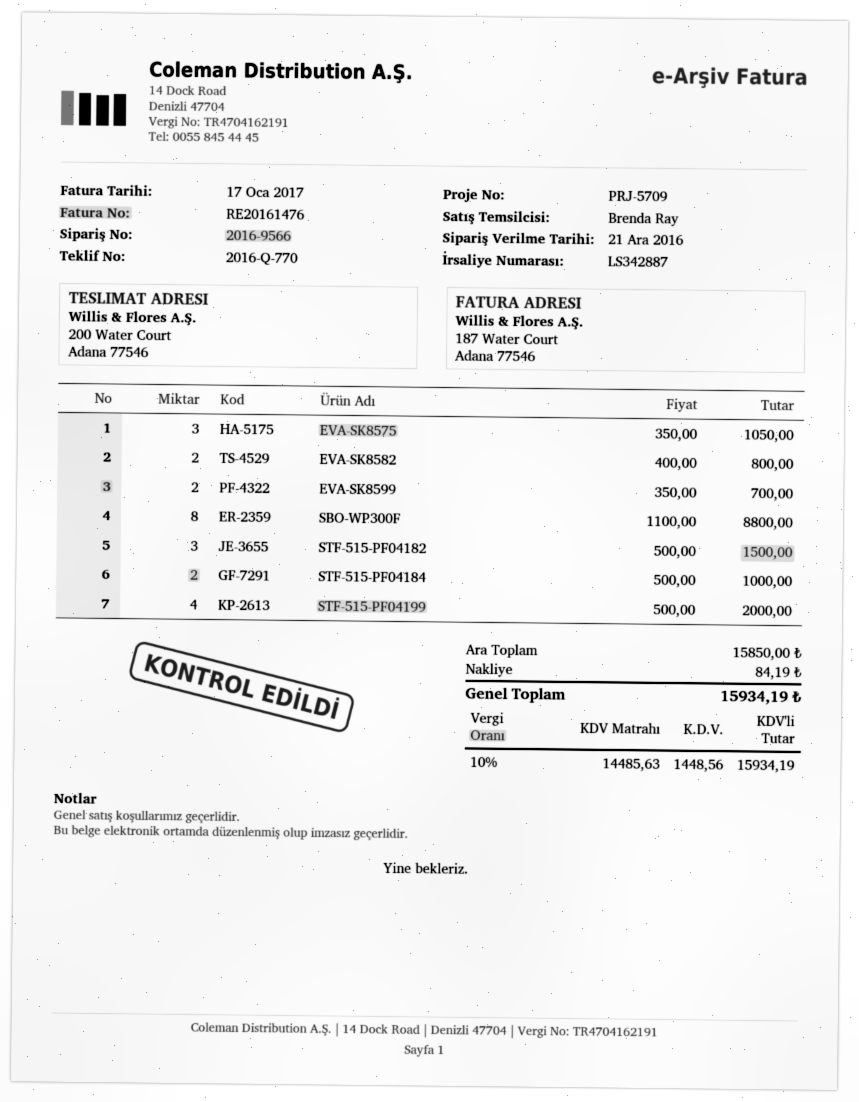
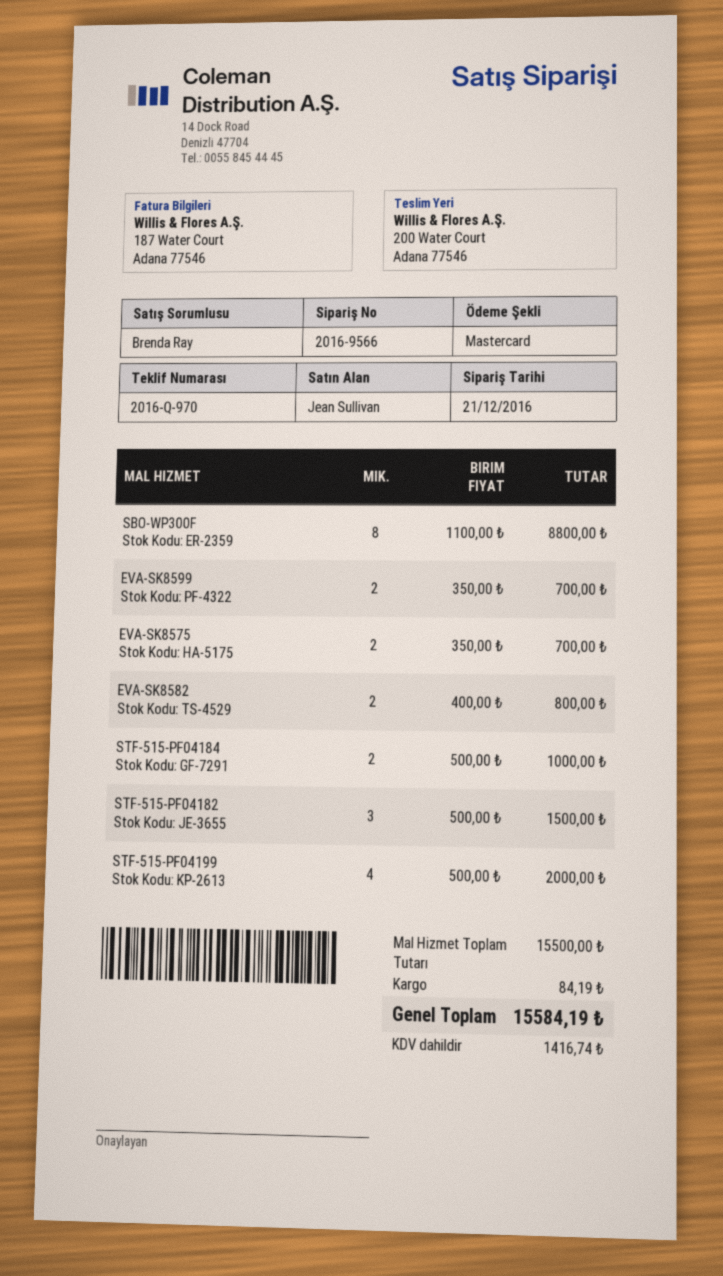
quote number: 2016-Q-770 -> 2016-Q-970
EVA-SK8575: 3 x 350.00 = 1050.00 -> 2 x 350.00 = 700.00
subtotal: 15850.00 -> 15500.00
tax: 1448.56 -> 1416.74
total: 15934.19 -> 15584.19

